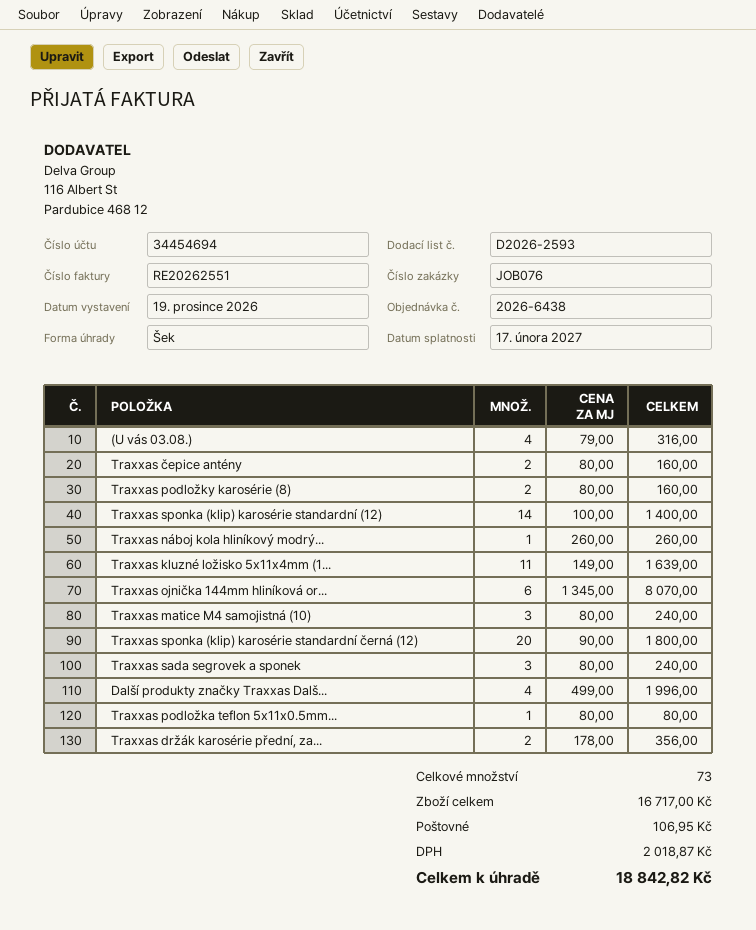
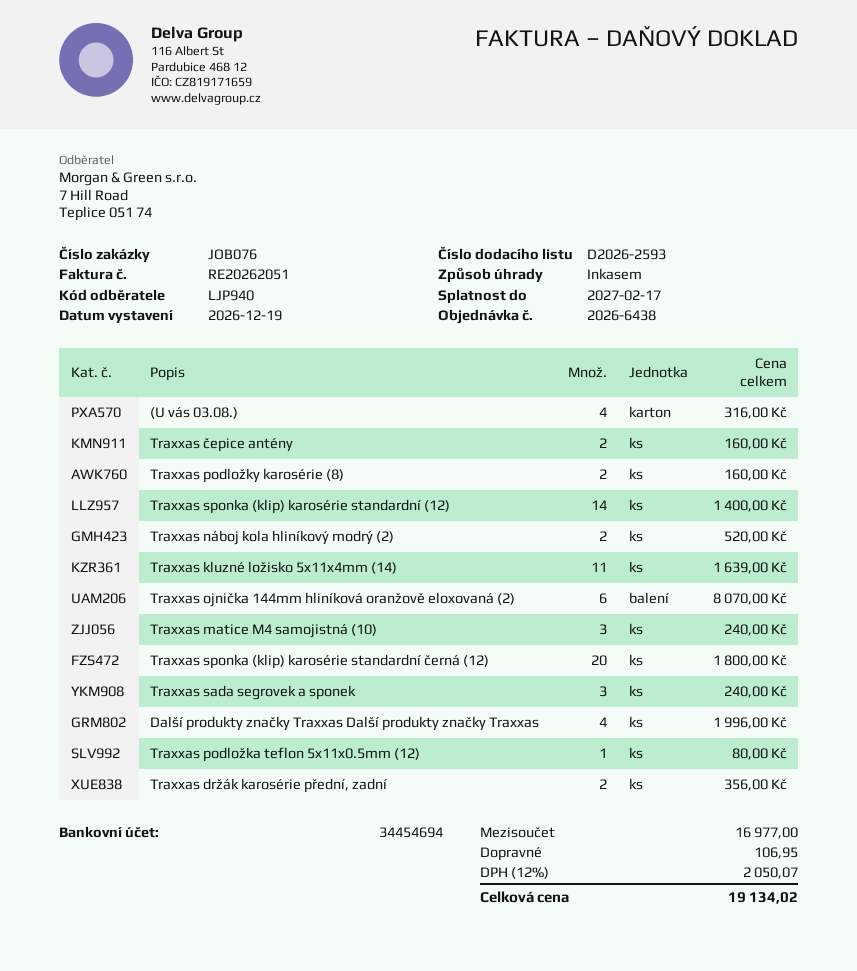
invoice number: RE20262551 -> RE20262051
payment method: cheque -> direct debit
Traxxas náboj kola hliníkový modrý...: 1 for 260.00 -> 2 for 520.00
subtotal: 16717.00 -> 16977.00
tax: 2018.87 -> 2050.07
total: 18842.82 -> 19134.02

